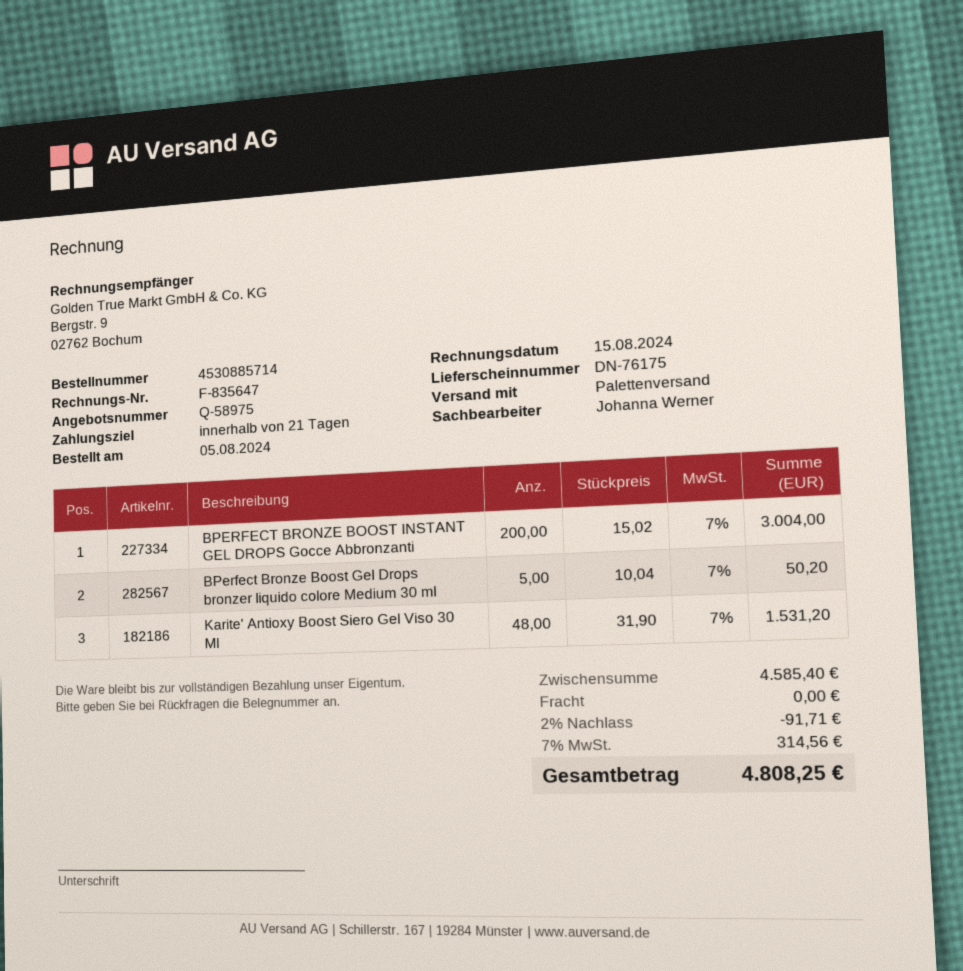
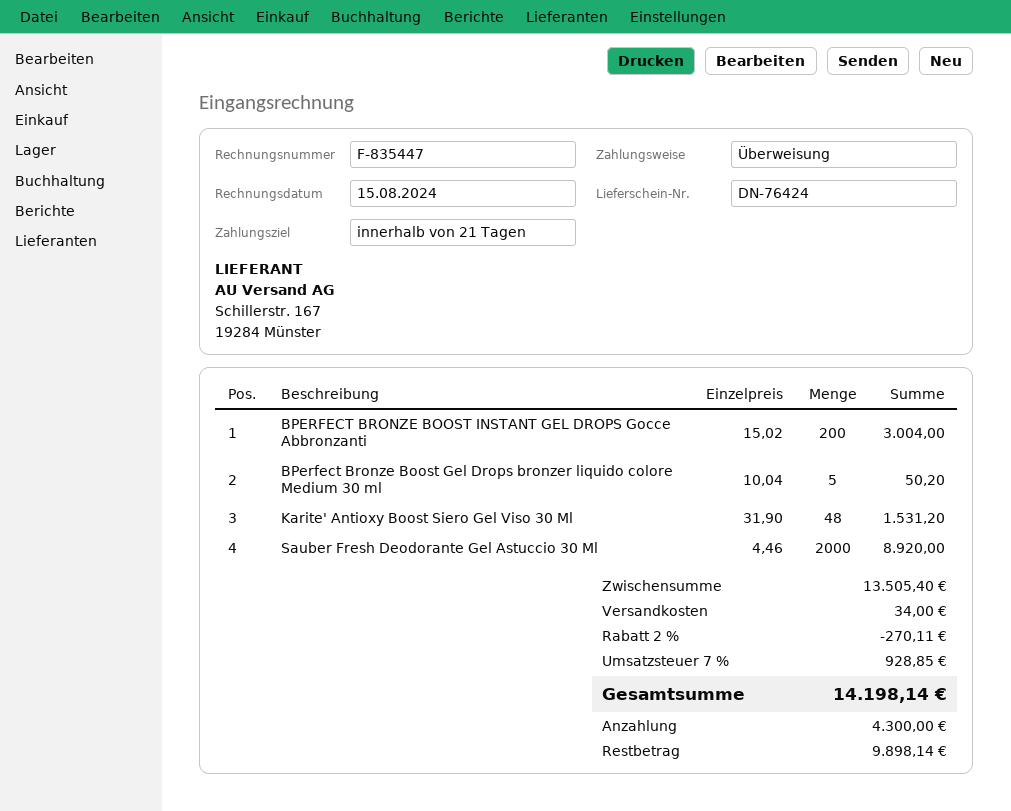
delivery note number: DN-76175 -> DN-76424
invoice number: F-835647 -> F-835447
Sauber Fresh Deodorante Gel Astuccio 30 Ml: none -> 2000 x 4.46 = 8920.00
subtotal: 4585.40 -> 13505.40
discount: 2% = 91.71 -> 2% = 270.11
shipping: 0.00 -> 34.00
tax: 7% = 314.56 -> 7% = 928.85
total: 4808.25 -> 14198.14

